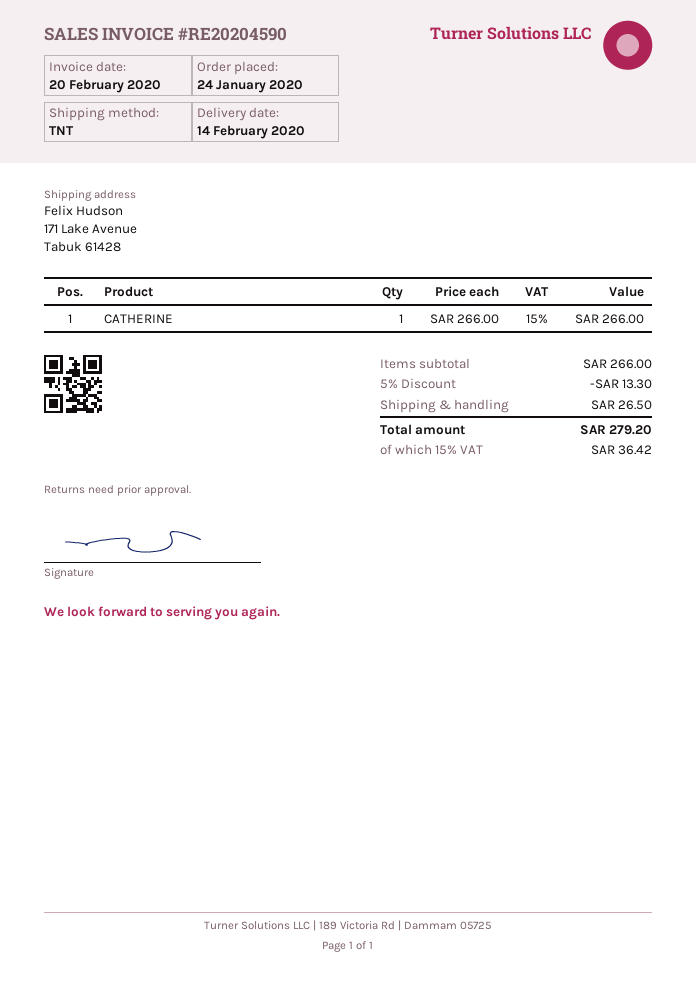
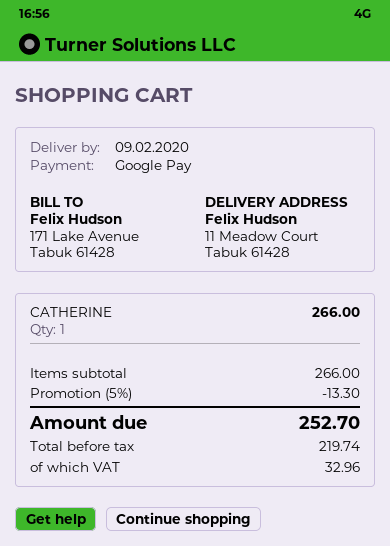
delivery date: 2020-02-14 -> 2020-02-09
ship to: 171 Lake Avenue, Tabuk 61428 -> 11 Meadow Court, Tabuk 61428
shipping: 26.50 -> none
tax: 36.42 -> 32.96
total: 279.20 -> 252.70

